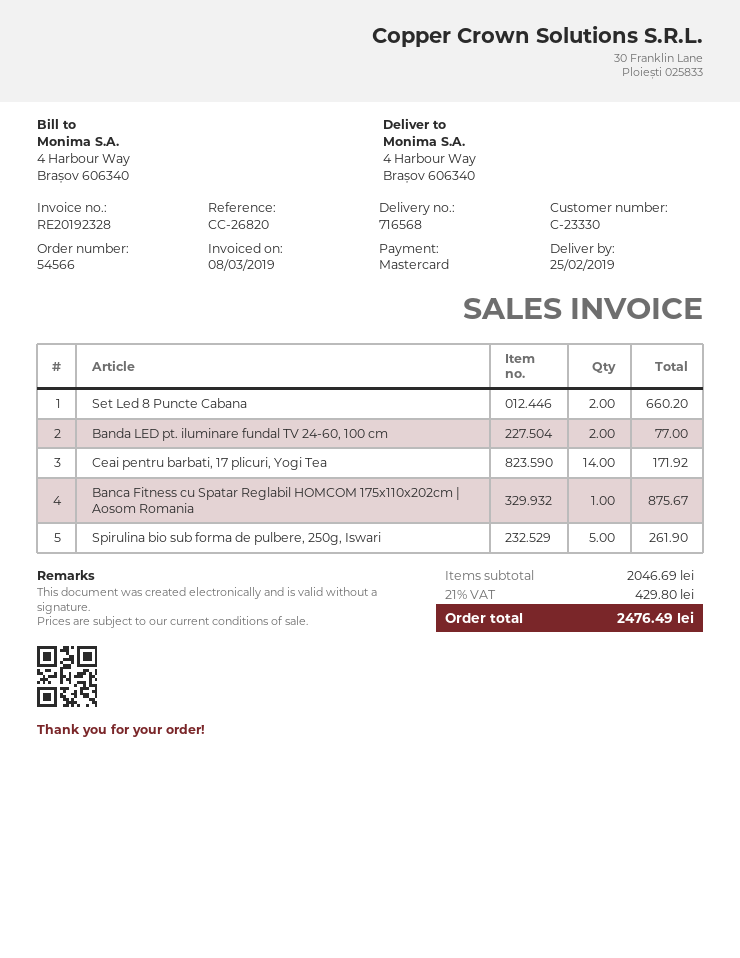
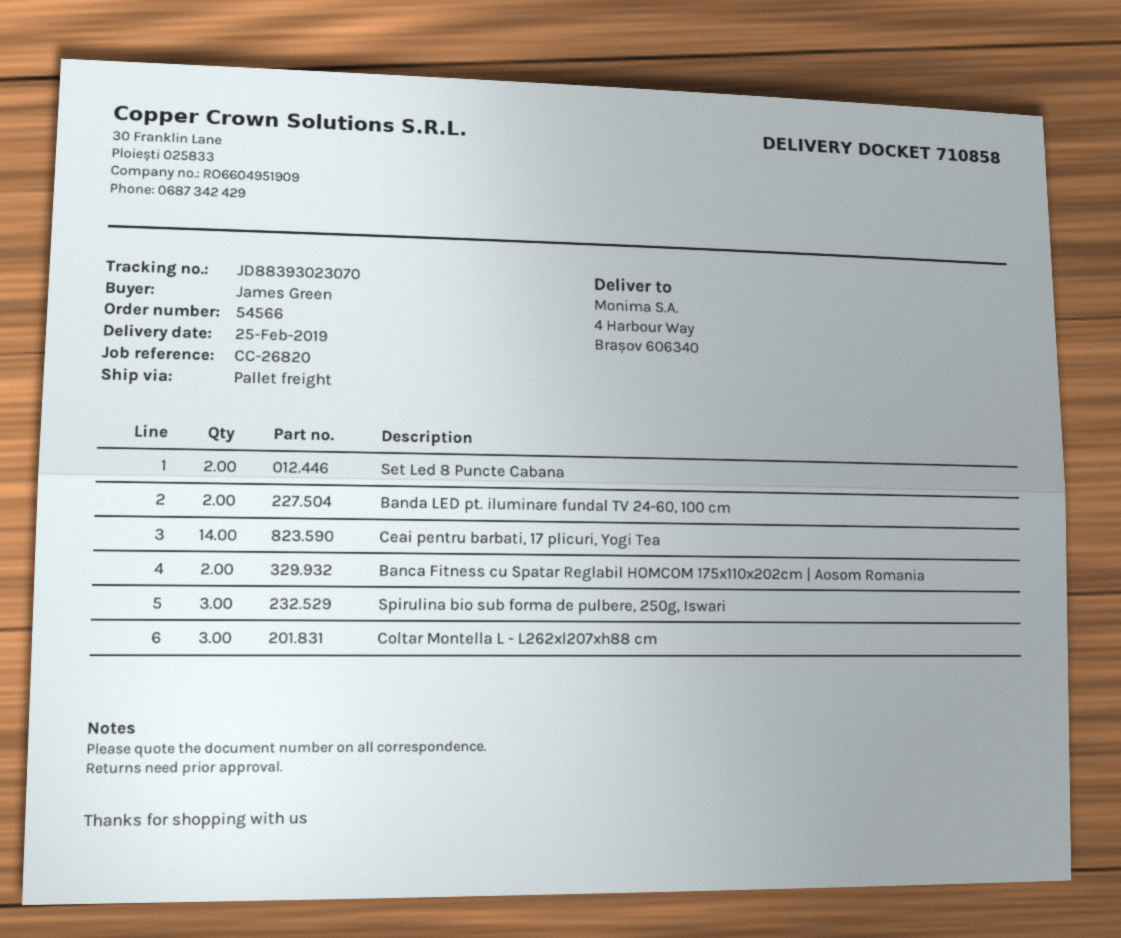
delivery note number: 716568 -> 710858
Banca Fitness cu Spatar Reglabil HOMCOM 175x110x202cm | Aosom Romania: 1 -> 2
Spirulina bio sub forma de pulbere, 250g, Iswari: 5 -> 3
Coltar Montella L - L262xl207xh88 cm: none -> 3

